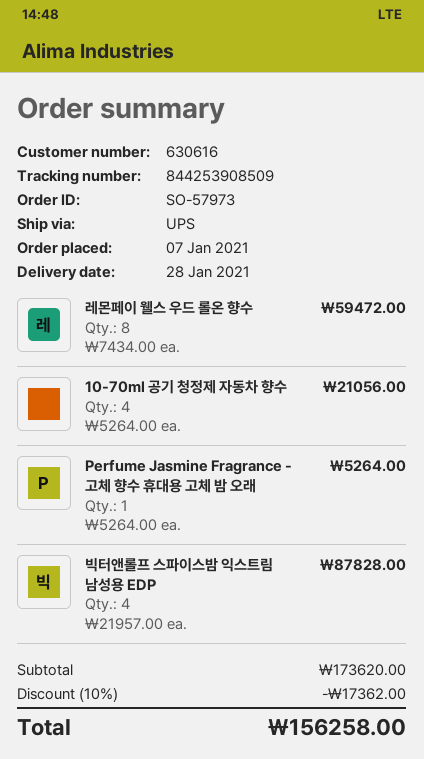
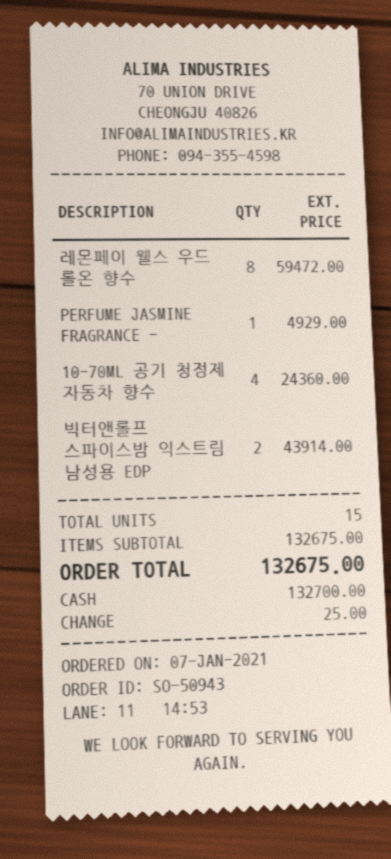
order number: SO-57973 -> SO-50943
10-70ml 공기 청정제 자동차 향수: 4 for 21056.00 -> 4 for 24360.00
Perfume Jasmine Fragrance - 고체 향수 휴대용 고체 밤 오래: 1 for 5264.00 -> 1 for 4929.00
빅터앤롤프 스파이스밤 익스트림 남성용 EDP: 4 for 87828.00 -> 2 for 43914.00
subtotal: 173620.00 -> 132675.00
discount: 10% = 17362.00 -> none
total: 156258.00 -> 132675.00

